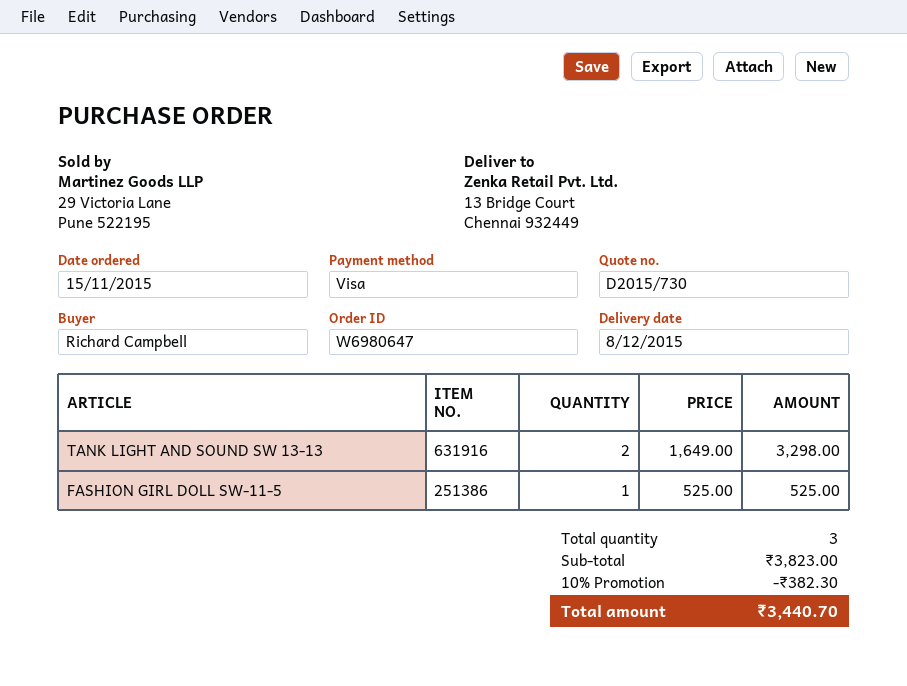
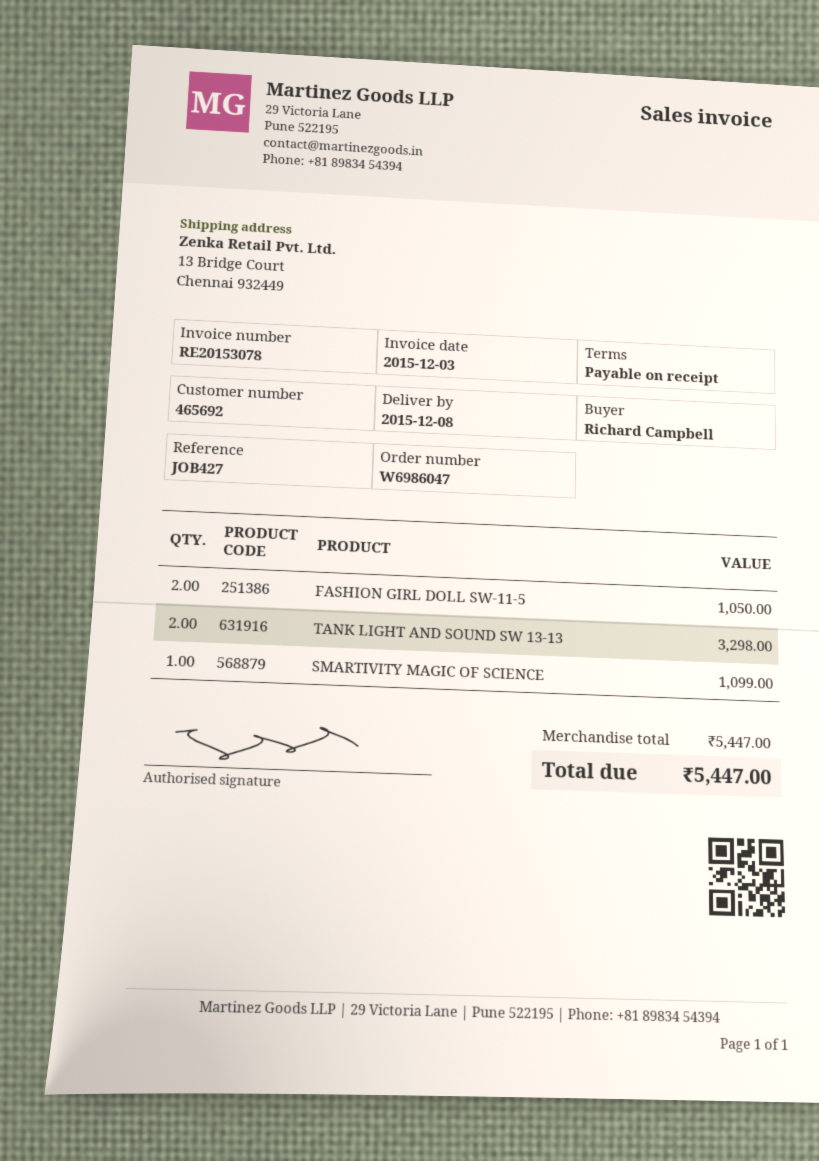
order number: W6980647 -> W6986047
FASHION GIRL DOLL SW-11-5: 1 for 525.00 -> 2 for 1050.00
SMARTIVITY MAGIC OF SCIENCE: none -> 1 for 1099.00
subtotal: 3823.00 -> 5447.00
discount: 10% = 382.30 -> none
total: 3440.70 -> 5447.00

